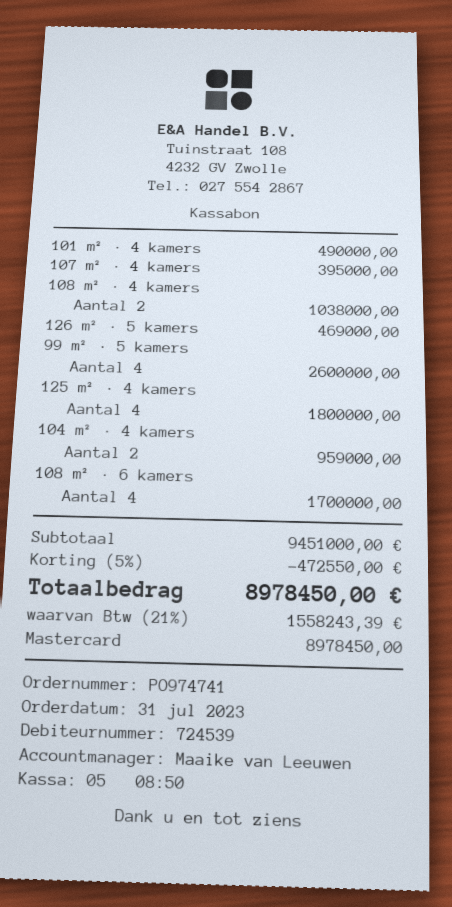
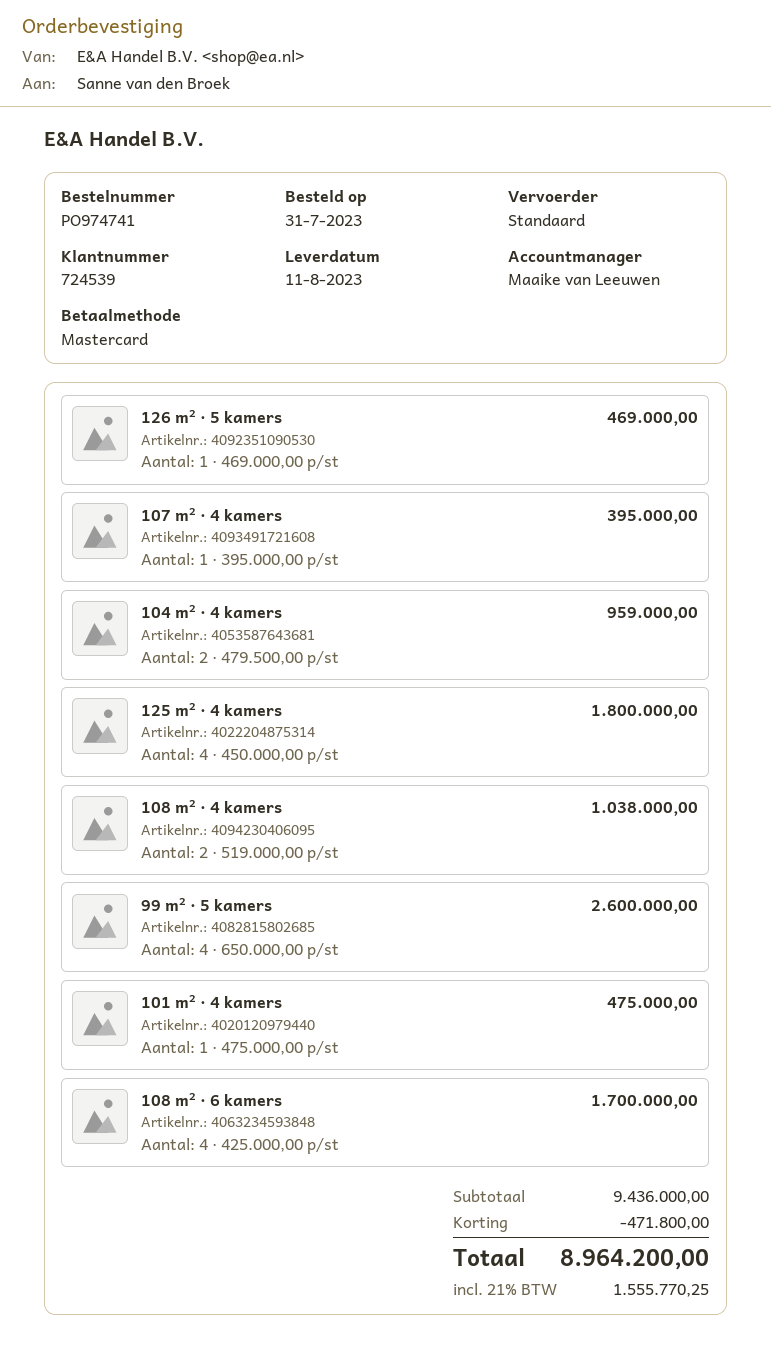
101 m² · 4 kamers: 1 for 490000.00 -> 1 for 475000.00
subtotal: 9451000.00 -> 9436000.00
discount: 472550.00 -> 471800.00
tax: 21% = 1558243.39 -> 21% = 1555770.25
total: 8978450.00 -> 8964200.00

